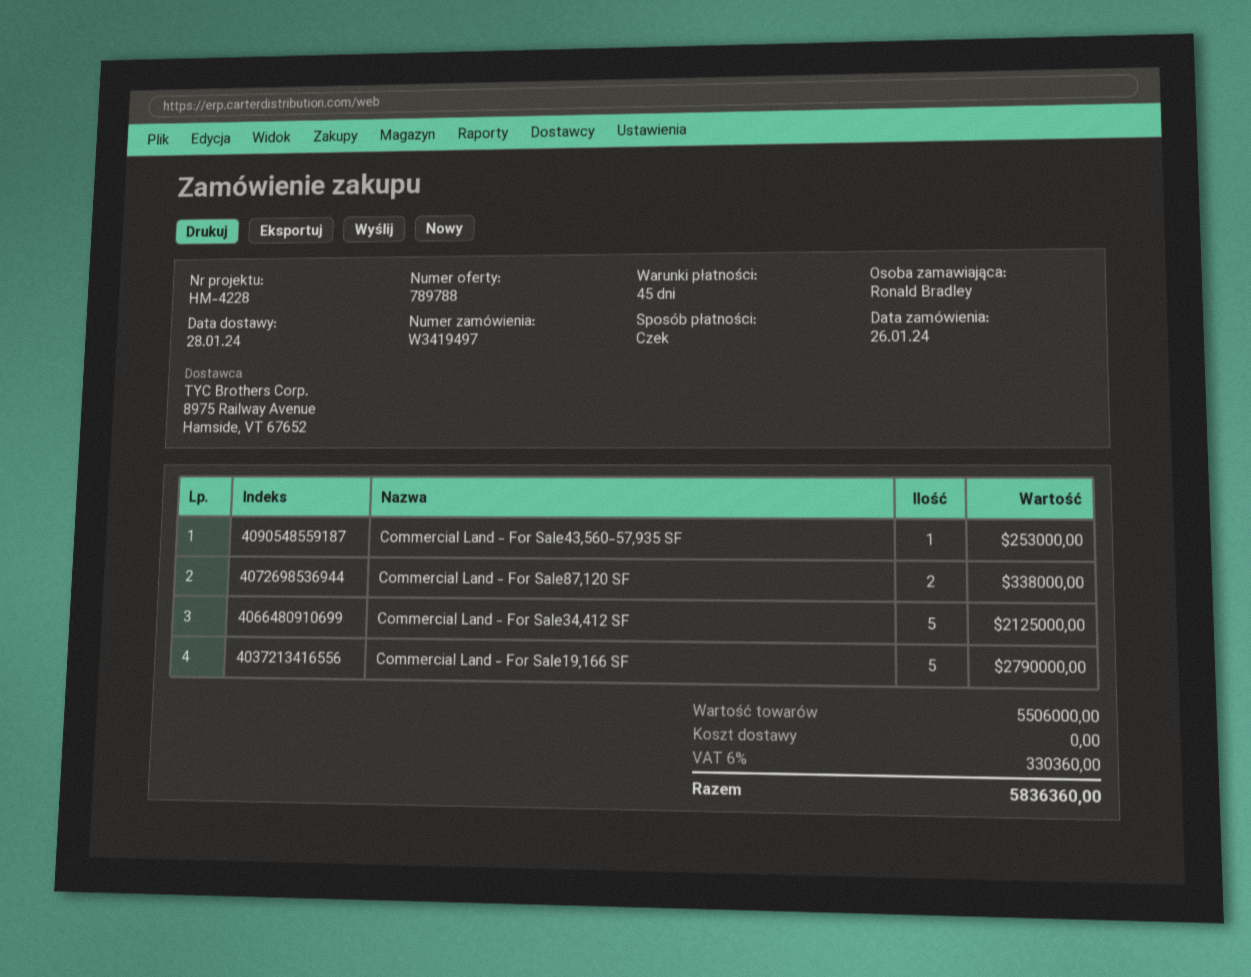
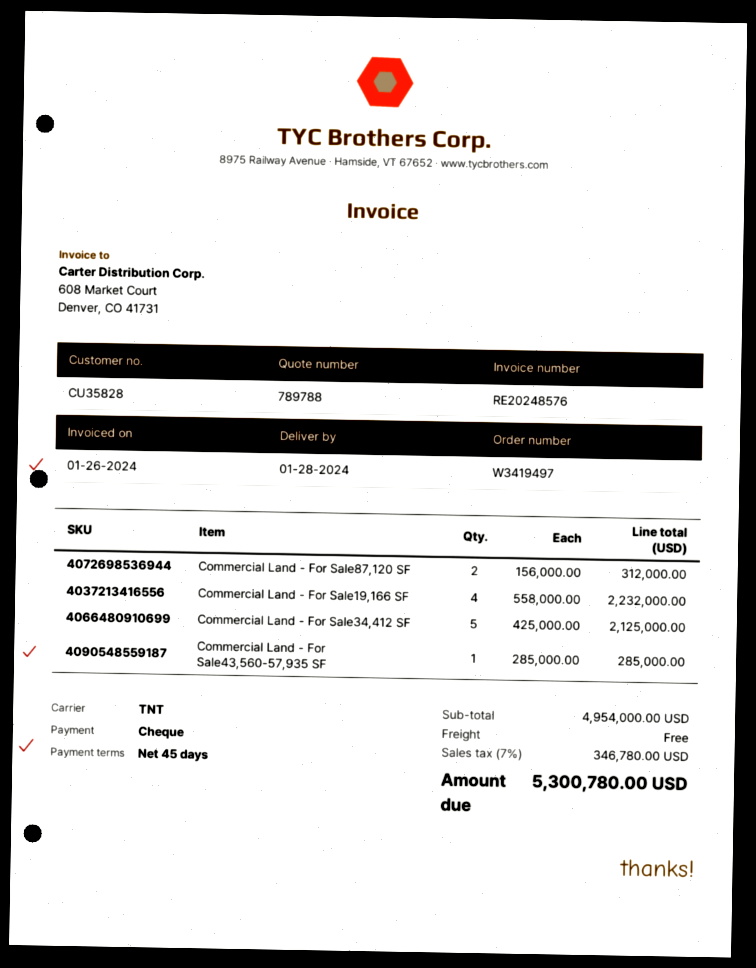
Commercial Land - For Sale43,560-57,935 SF: 1 for 253000.00 -> 1 for 285000.00
Commercial Land - For Sale87,120 SF: 2 for 338000.00 -> 2 for 312000.00
Commercial Land - For Sale19,166 SF: 5 for 2790000.00 -> 4 for 2232000.00
subtotal: 5506000.00 -> 4954000.00
tax: 6% = 330360.00 -> 7% = 346780.00
total: 5836360.00 -> 5300780.00

